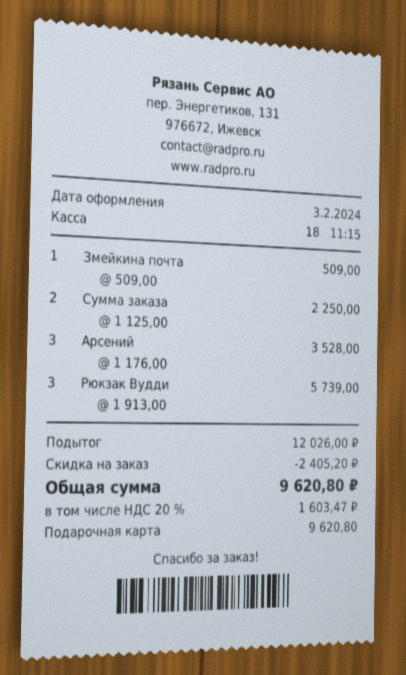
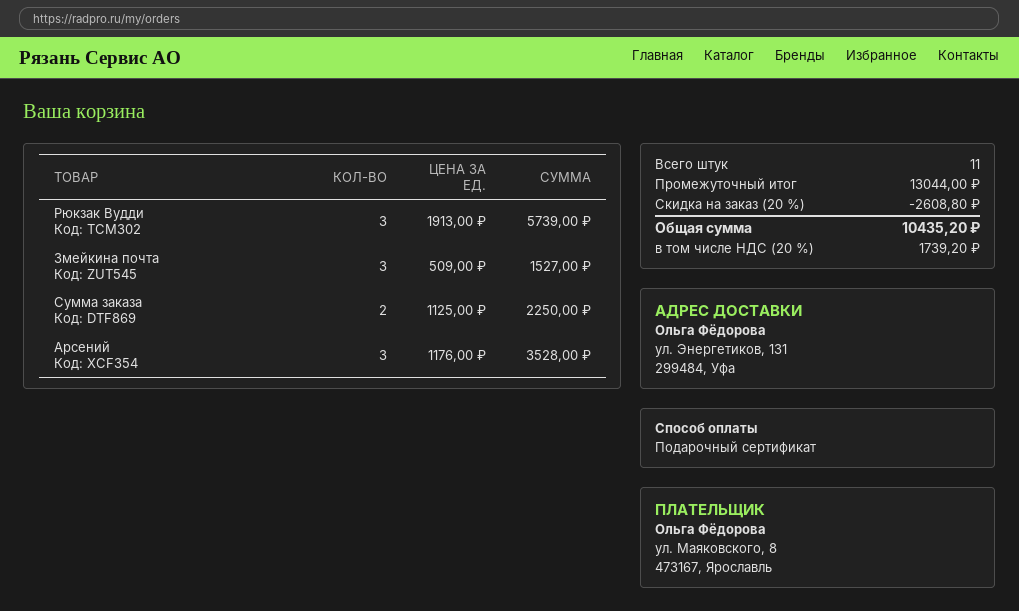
Змейкина почта: 1 x 509.00 = 509.00 -> 3 x 509.00 = 1527.00
subtotal: 12026.00 -> 13044.00
discount: 2405.20 -> 2608.80
tax: 20% = 1603.47 -> 20% = 1739.20
total: 9620.80 -> 10435.20

